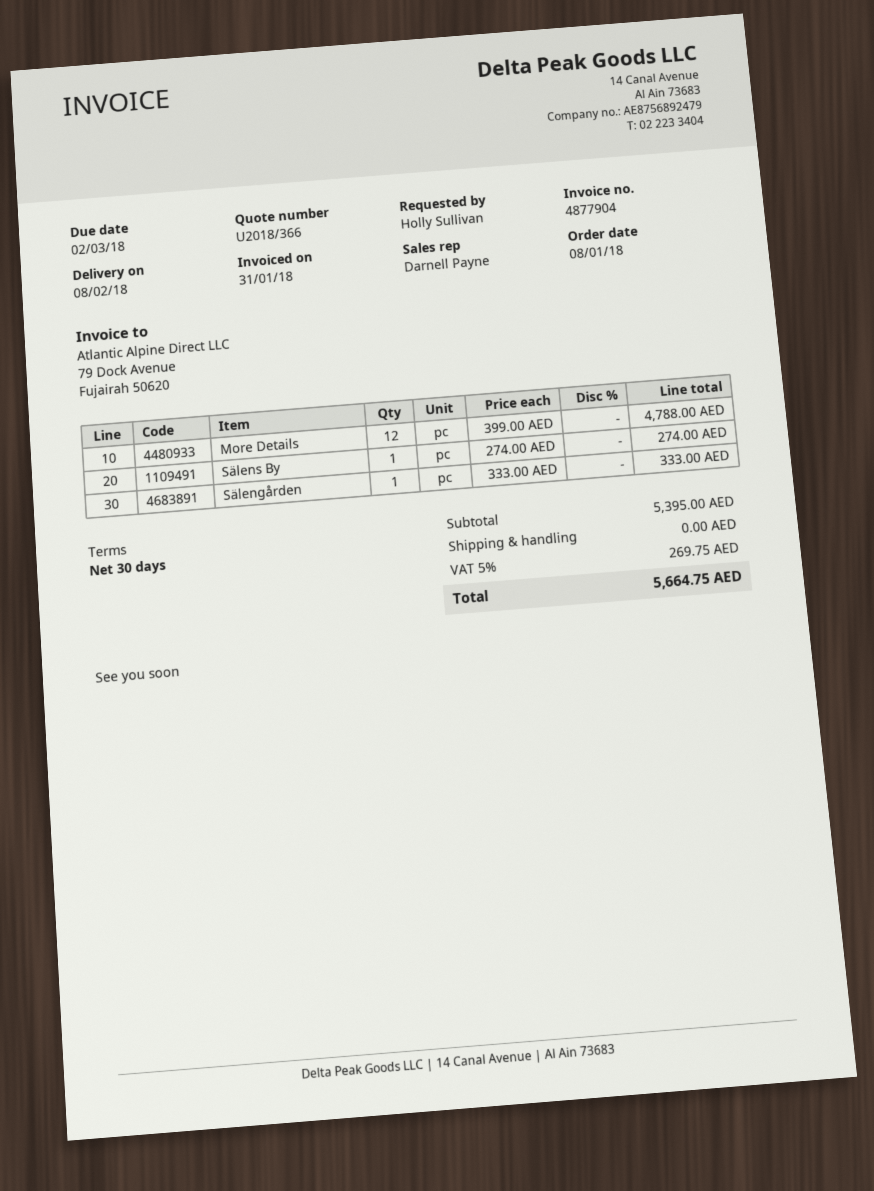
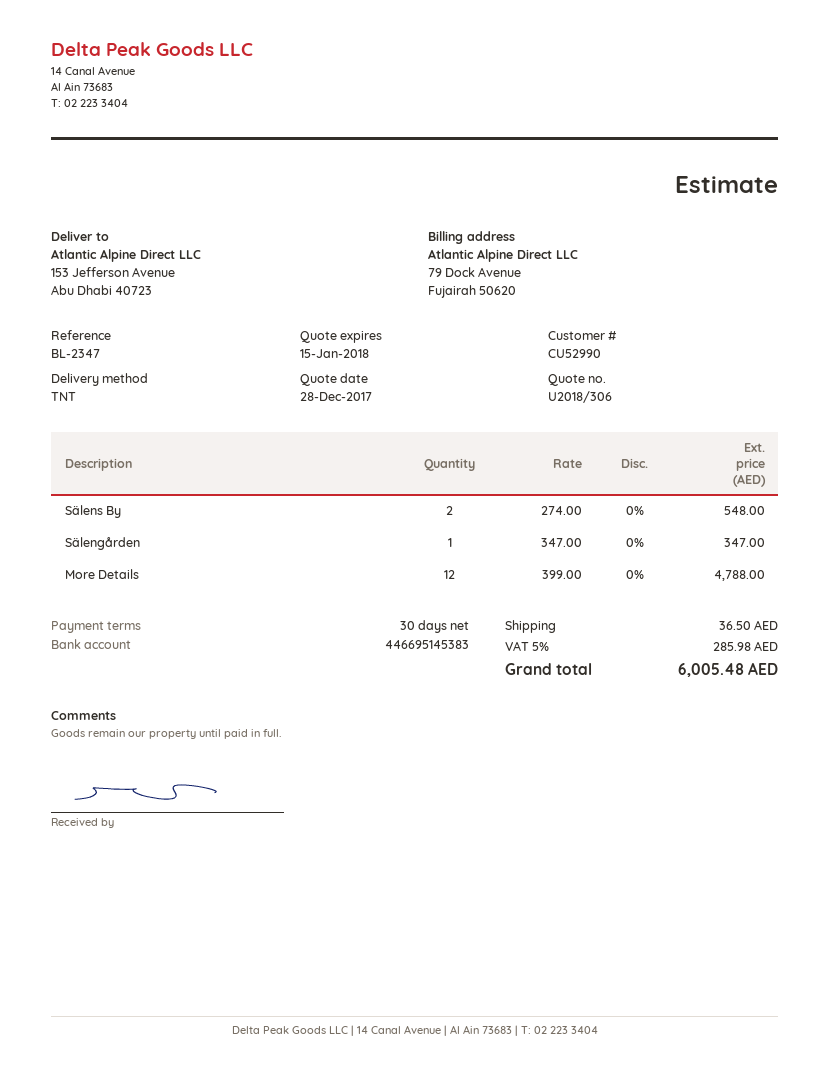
quote number: U2018/366 -> U2018/306
Sälens By: 1 x 274.00 = 274.00 -> 2 x 274.00 = 548.00
Sälengården: 1 x 333.00 = 333.00 -> 1 x 347.00 = 347.00
shipping: 0.00 -> 36.50
tax: 5% = 269.75 -> 5% = 285.98
total: 5664.75 -> 6005.48

